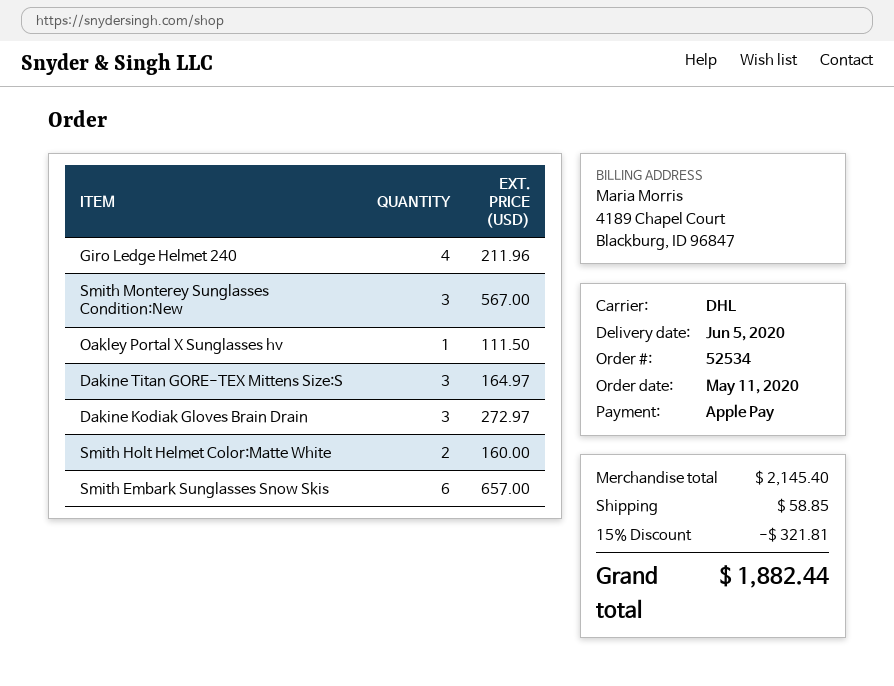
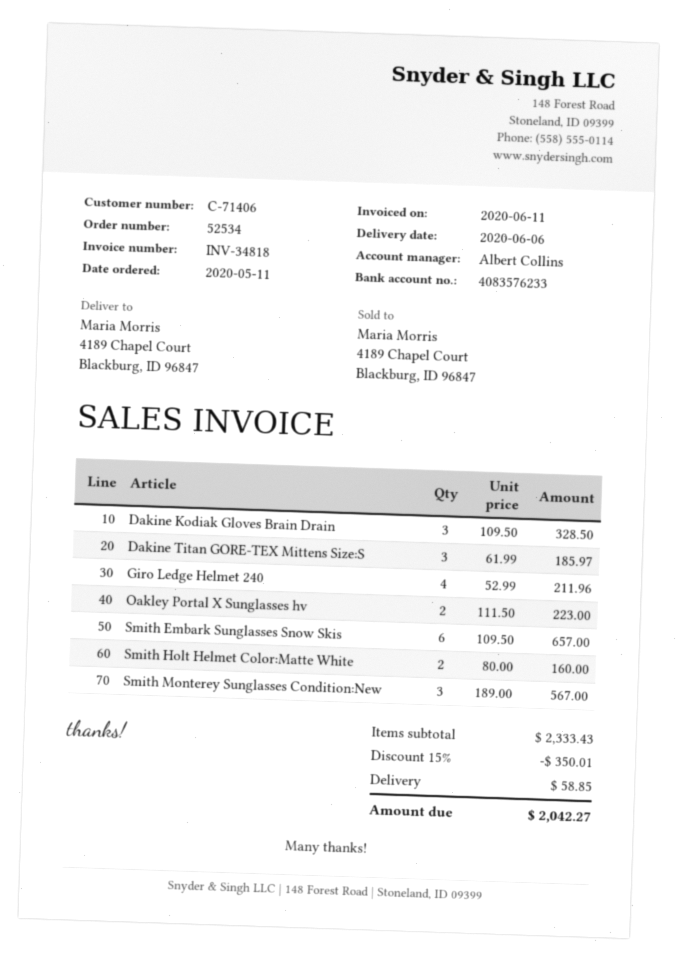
delivery date: 2020-06-05 -> 2020-06-06
Oakley Portal X Sunglasses hv: 1 for 111.50 -> 2 for 223.00
Dakine Titan GORE-TEX Mittens Size:S: 3 for 164.97 -> 3 for 185.97
Dakine Kodiak Gloves Brain Drain: 3 for 272.97 -> 3 for 328.50
subtotal: 2145.40 -> 2333.43
discount: 15% = 321.81 -> 15% = 350.01
total: 1882.44 -> 2042.27

